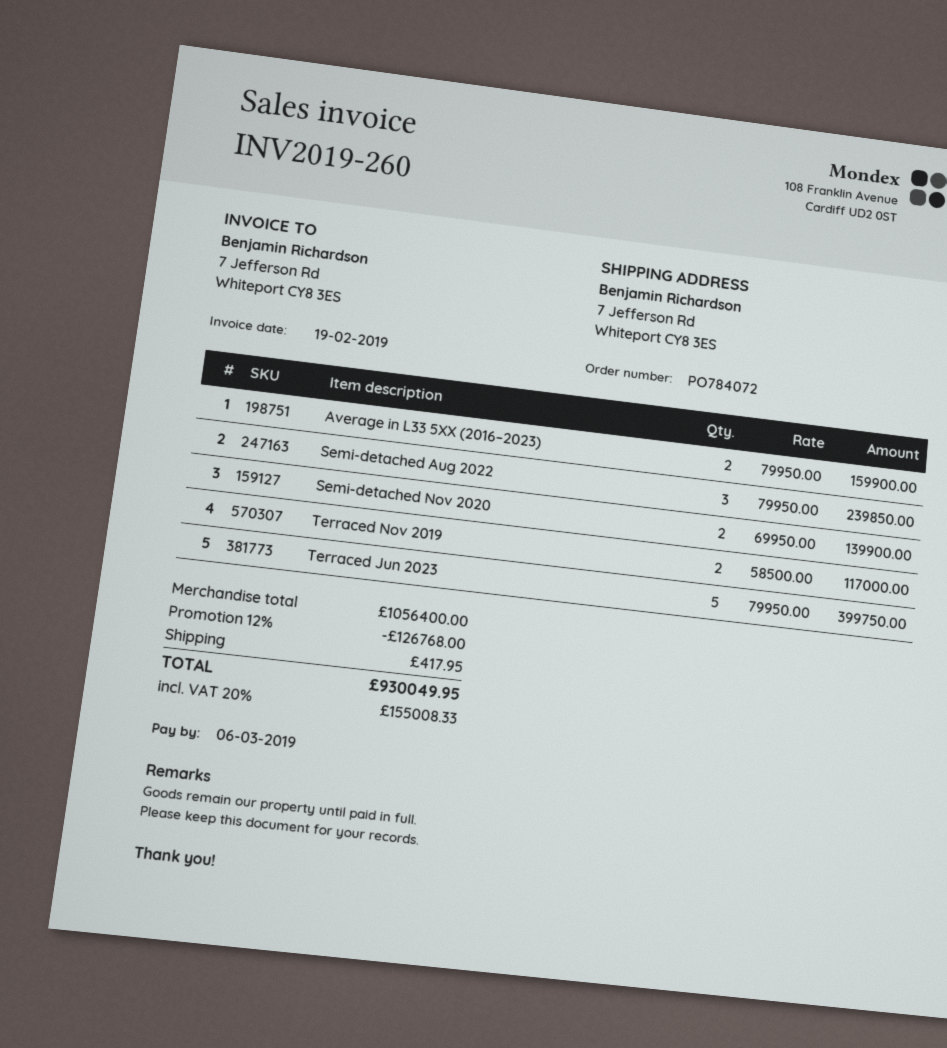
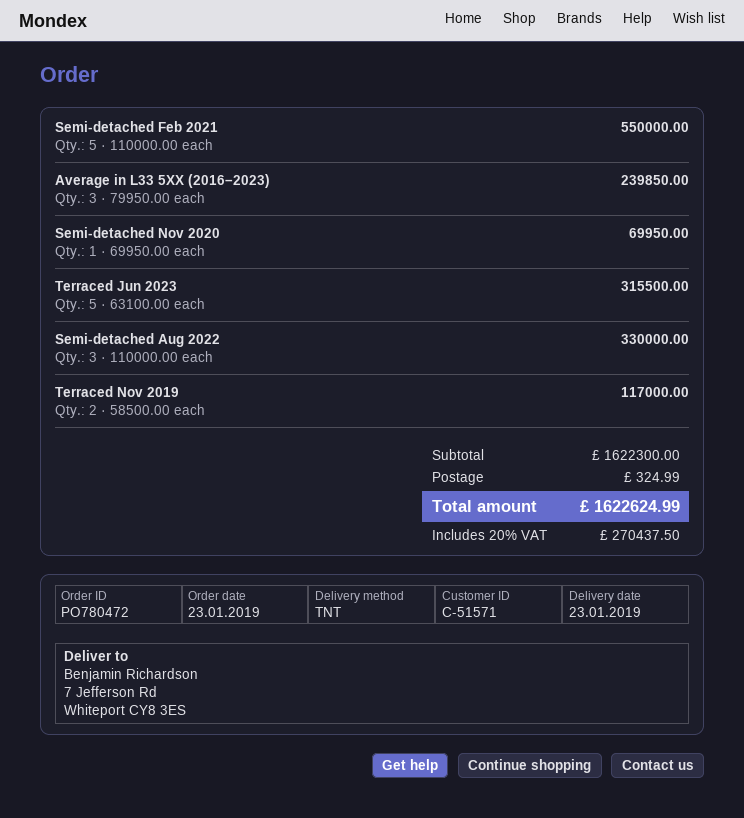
order number: PO784072 -> PO780472
Average in L33 5XX (2016–2023): 2 x 79950.00 = 159900.00 -> 3 x 79950.00 = 239850.00
Semi-detached Aug 2022: 3 x 79950.00 = 239850.00 -> 3 x 110000.00 = 330000.00
Semi-detached Nov 2020: 2 x 69950.00 = 139900.00 -> 1 x 69950.00 = 69950.00
Terraced Jun 2023: 5 x 79950.00 = 399750.00 -> 5 x 63100.00 = 315500.00
Semi-detached Feb 2021: none -> 5 x 110000.00 = 550000.00
subtotal: 1056400.00 -> 1622300.00
discount: 12% = 126768.00 -> none
shipping: 417.95 -> 324.99
tax: 20% = 155008.33 -> 20% = 270437.50
total: 930049.95 -> 1622624.99

